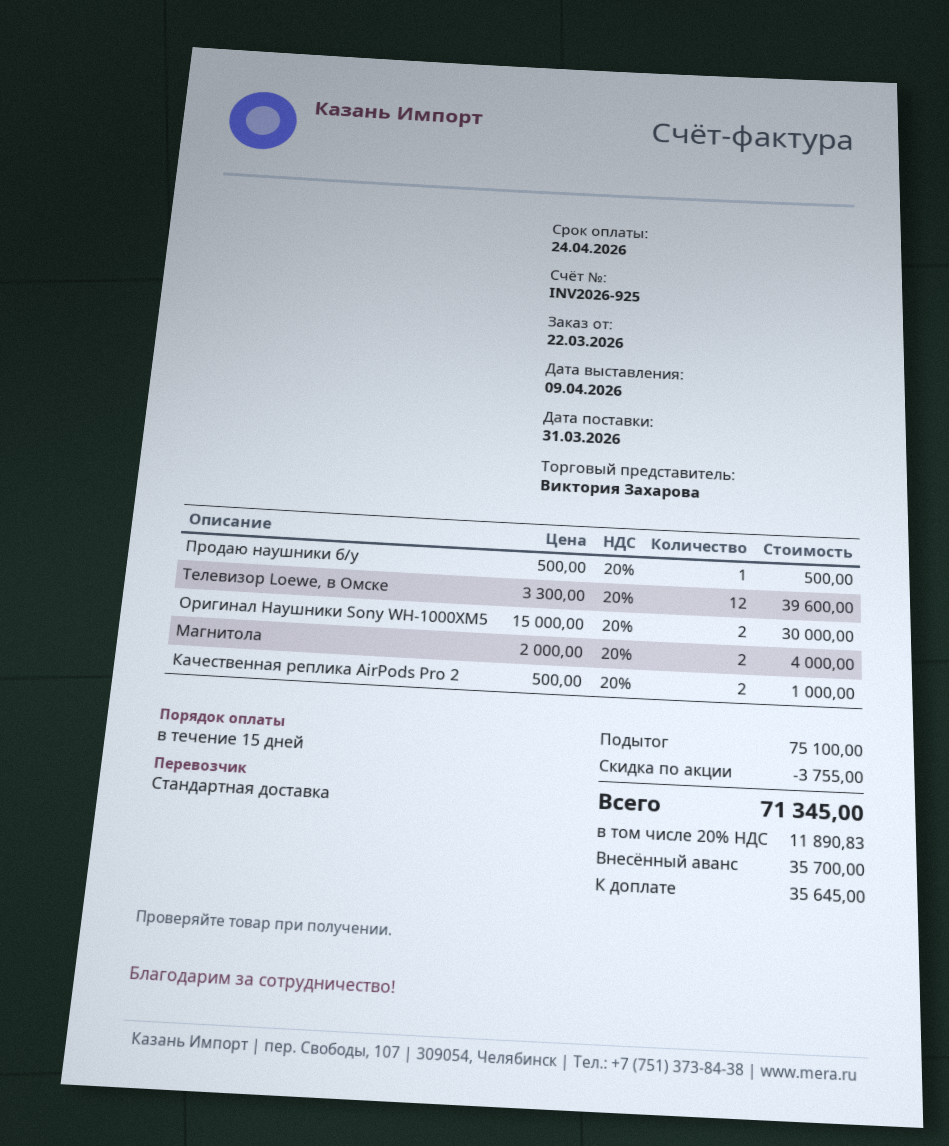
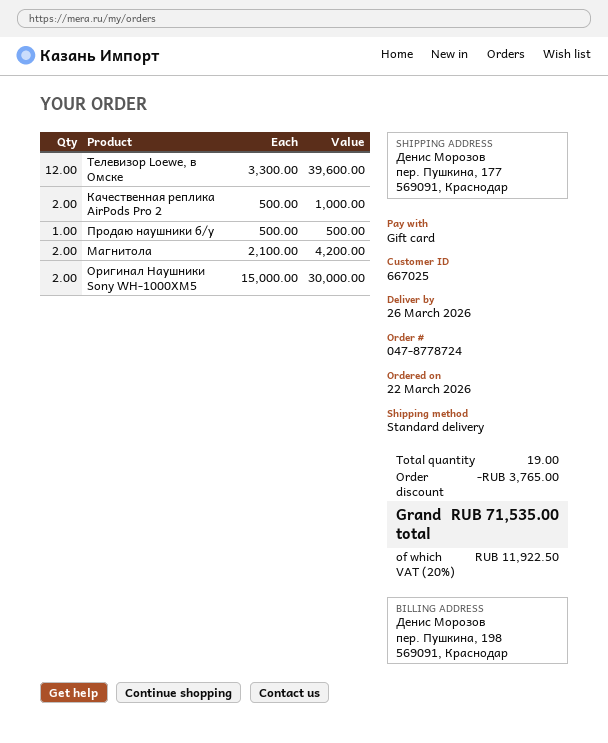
delivery date: 2026-03-31 -> 2026-03-26
Магнитола: 2 x 2000.00 = 4000.00 -> 2 x 2100.00 = 4200.00
discount: 3755.00 -> 3765.00
tax: 20% = 11890.83 -> 20% = 11922.50
total: 71345.00 -> 71535.00

